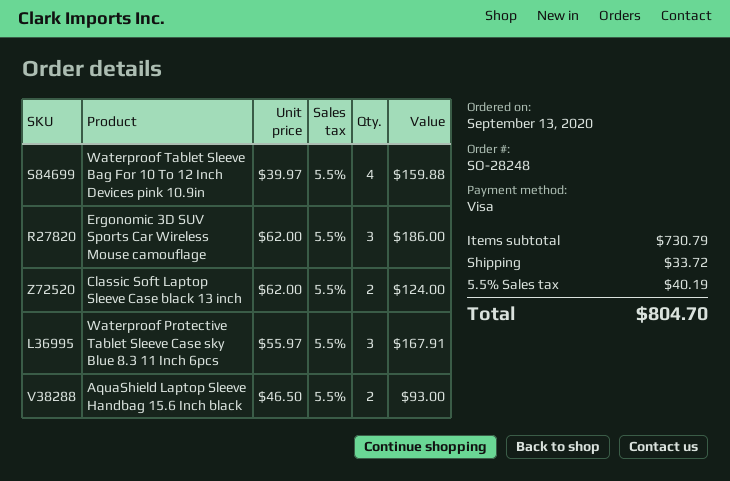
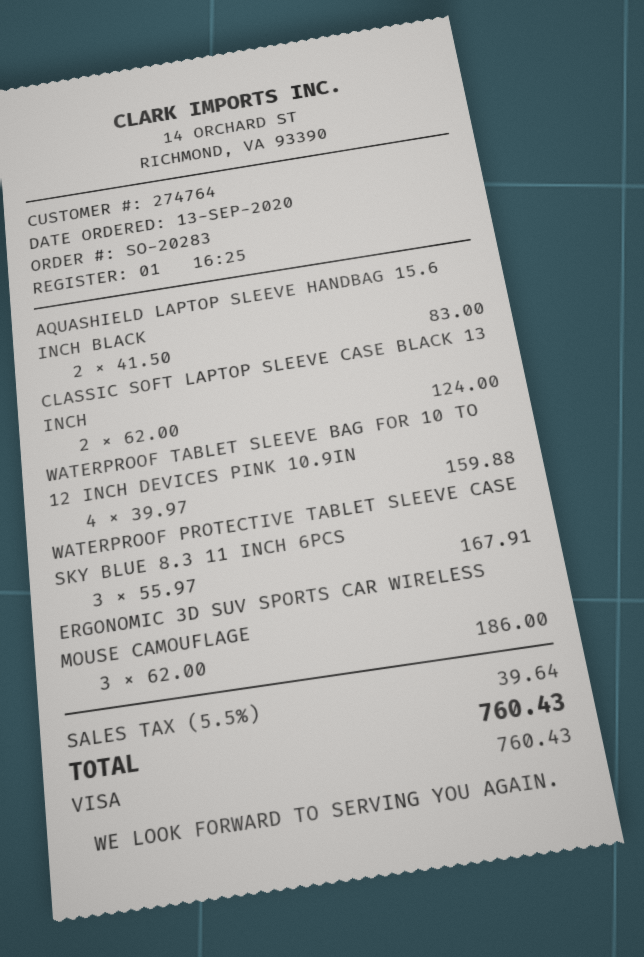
order number: SO-28248 -> SO-20283
AquaShield Laptop Sleeve Handbag 15.6 Inch black: 2 x 46.50 = 93.00 -> 2 x 41.50 = 83.00
shipping: 33.72 -> none
tax: 5.5% = 40.19 -> 5.5% = 39.64
total: 804.70 -> 760.43

